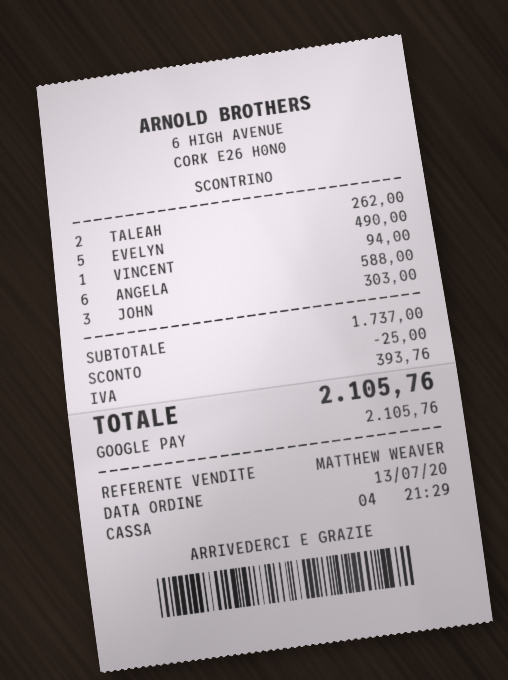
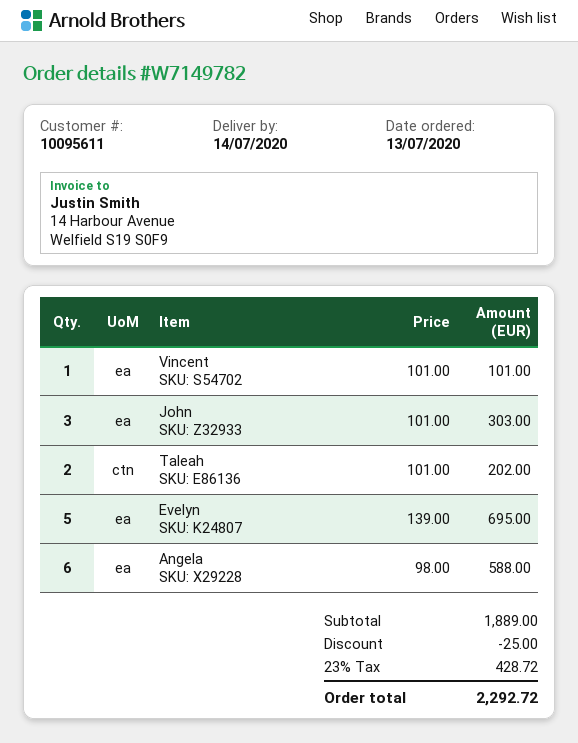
TALEAH: 2 for 262.00 -> 2 for 202.00
EVELYN: 5 for 490.00 -> 5 for 695.00
VINCENT: 1 for 94.00 -> 1 for 101.00
subtotal: 1737.00 -> 1889.00
tax: 393.76 -> 428.72
total: 2105.76 -> 2292.72

